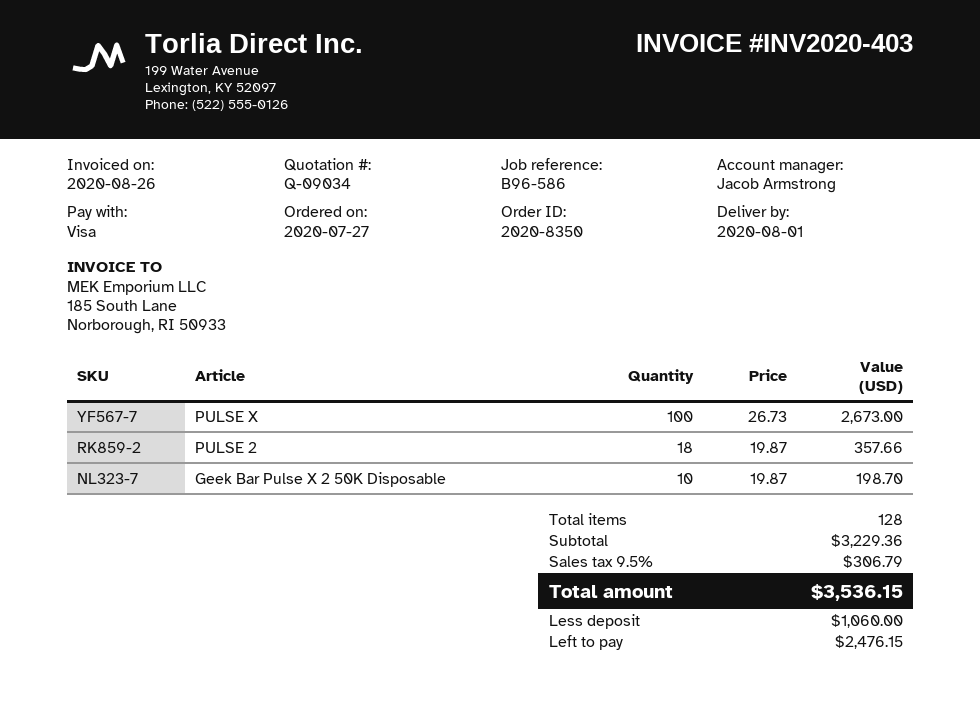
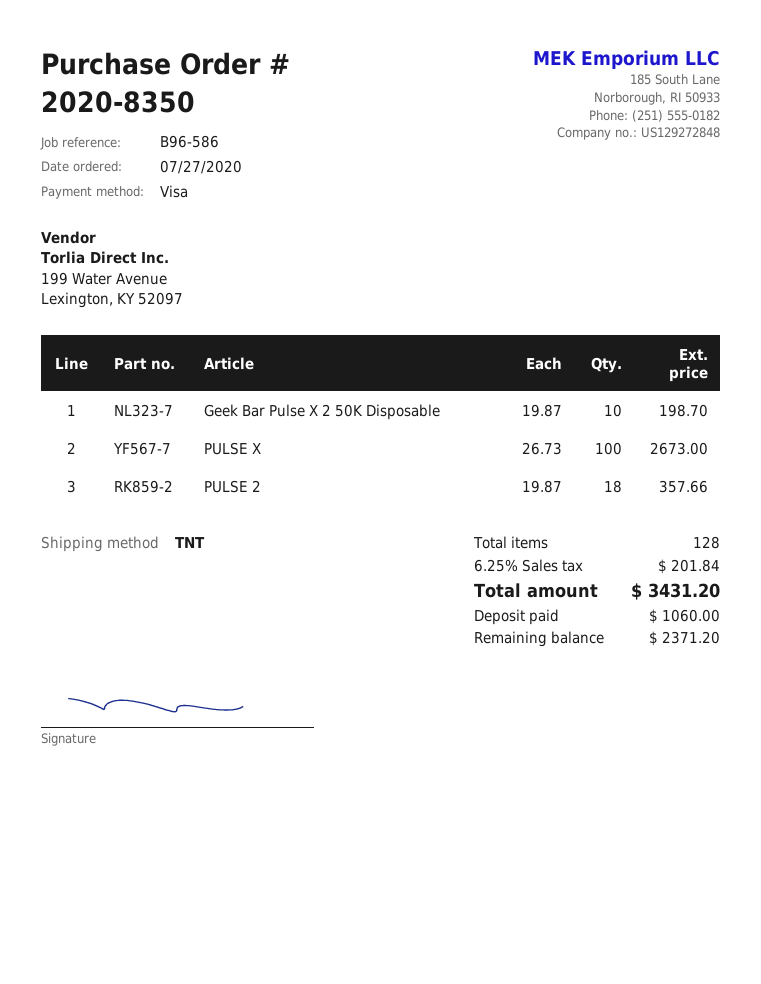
tax: 9.5% = 306.79 -> 6.25% = 201.84
total: 3536.15 -> 3431.20
balance: 2476.15 -> 2371.20

